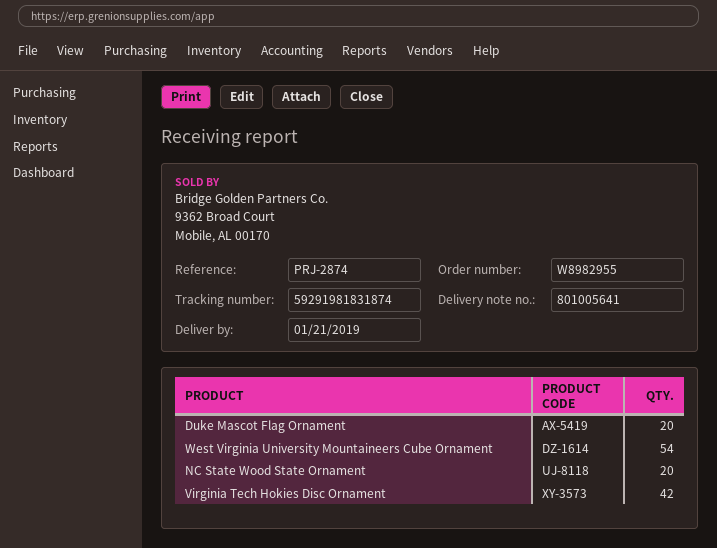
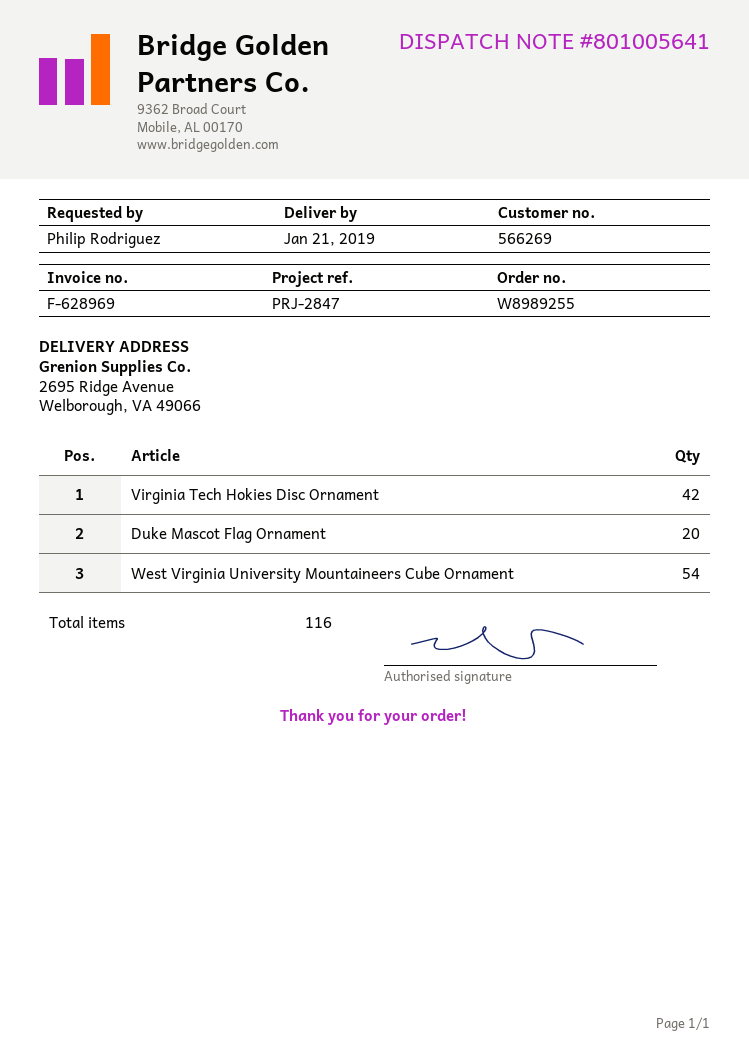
order number: W8982955 -> W8989255
reference: PRJ-2874 -> PRJ-2847
NC State Wood State Ornament: 20 -> none

